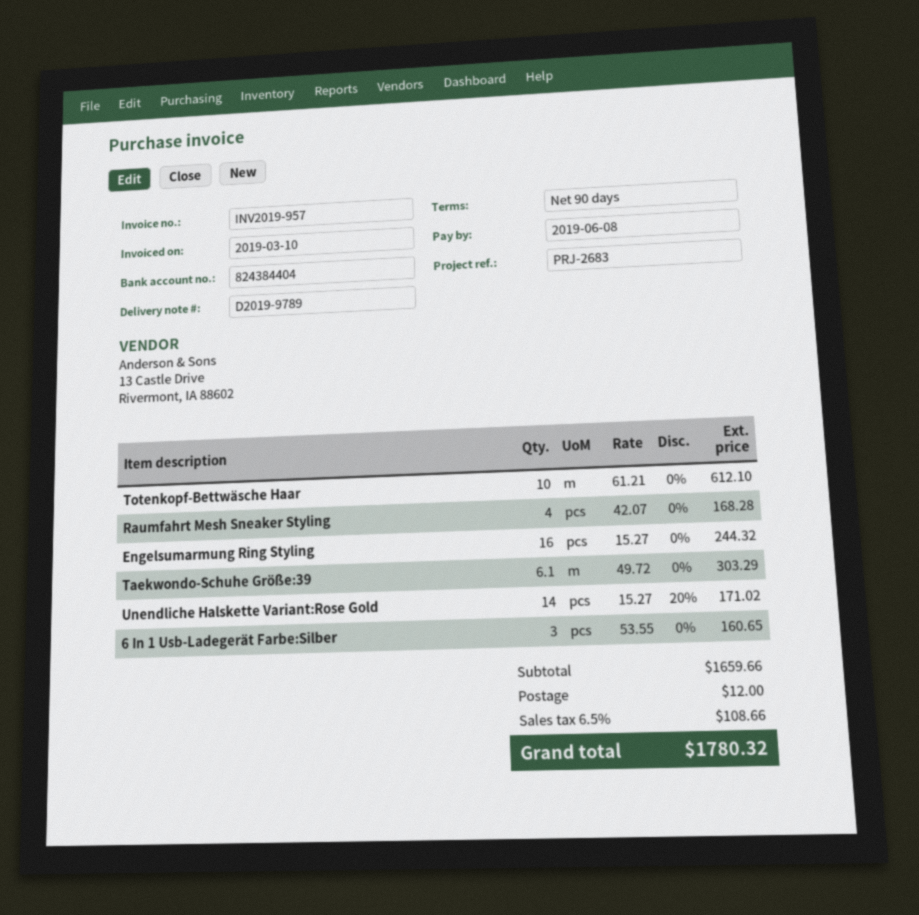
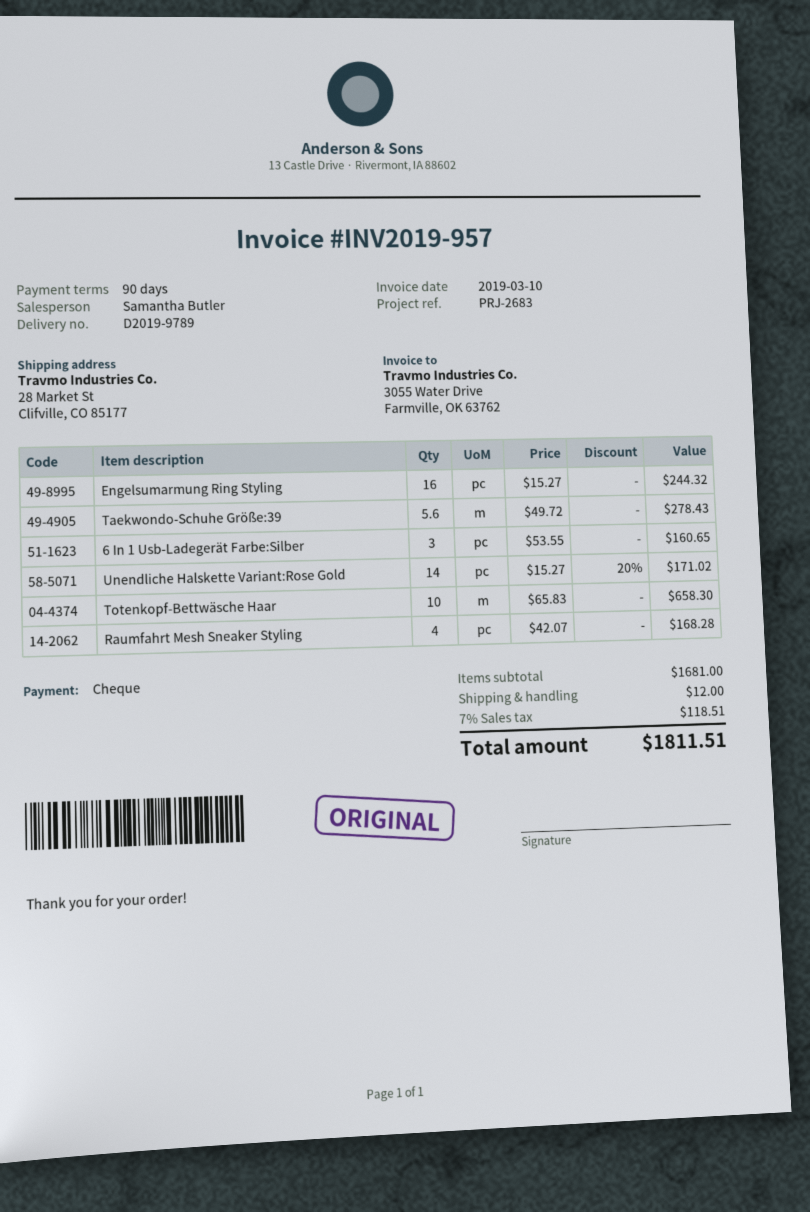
Totenkopf-Bettwäsche Haar: 10 x 61.21 = 612.10 -> 10 x 65.83 = 658.30
Taekwondo-Schuhe Größe:39: 6.1 x 49.72 = 303.29 -> 5.6 x 49.72 = 278.43
subtotal: 1659.66 -> 1681.00
tax: 6.5% = 108.66 -> 7% = 118.51
total: 1780.32 -> 1811.51

